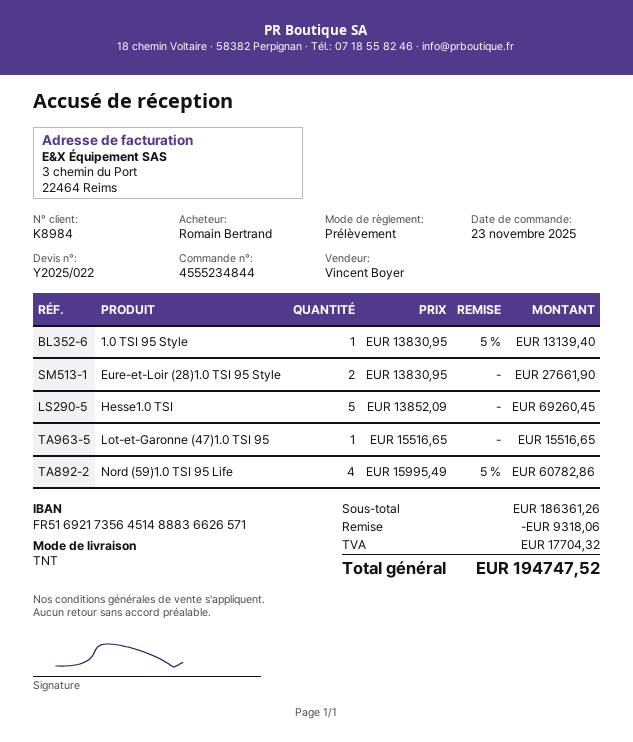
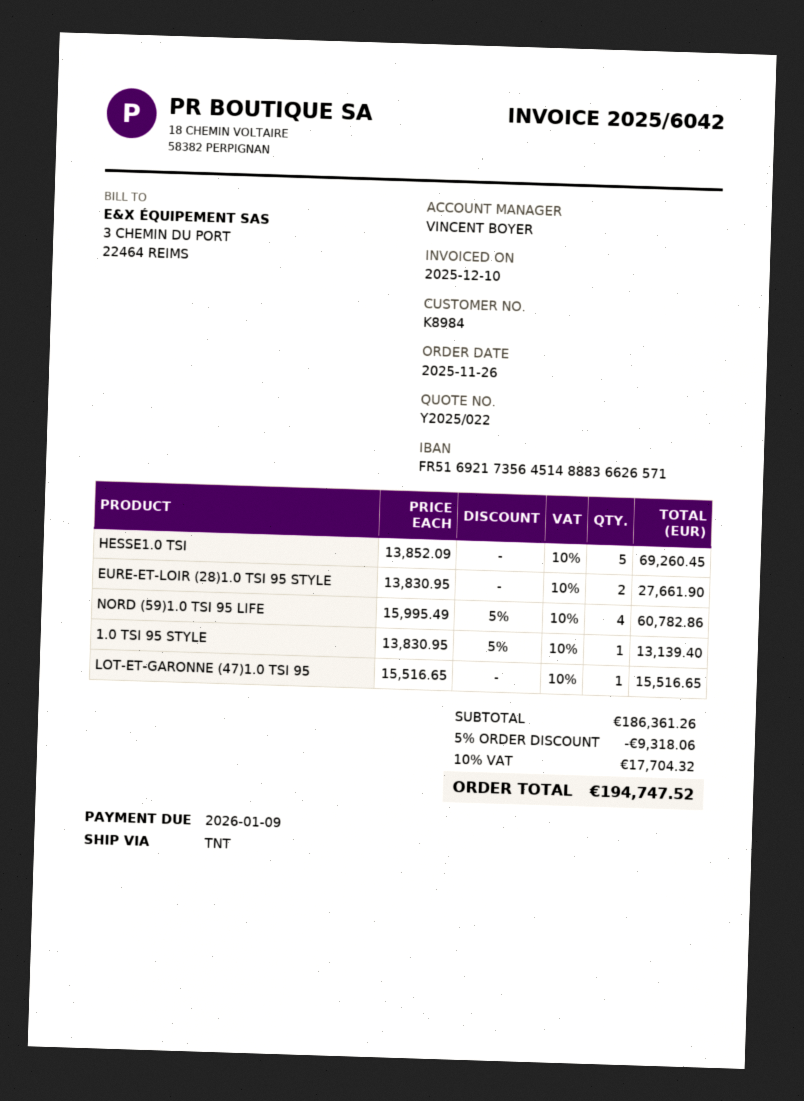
order date: 2025-11-23 -> 2025-11-26

